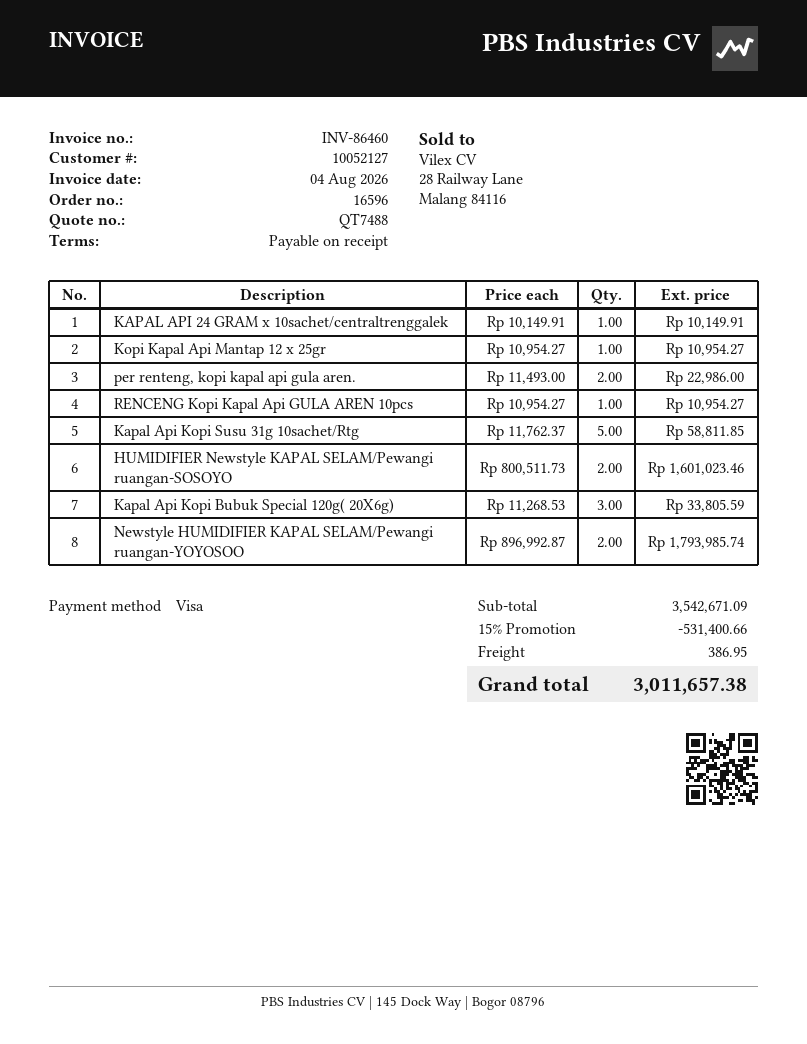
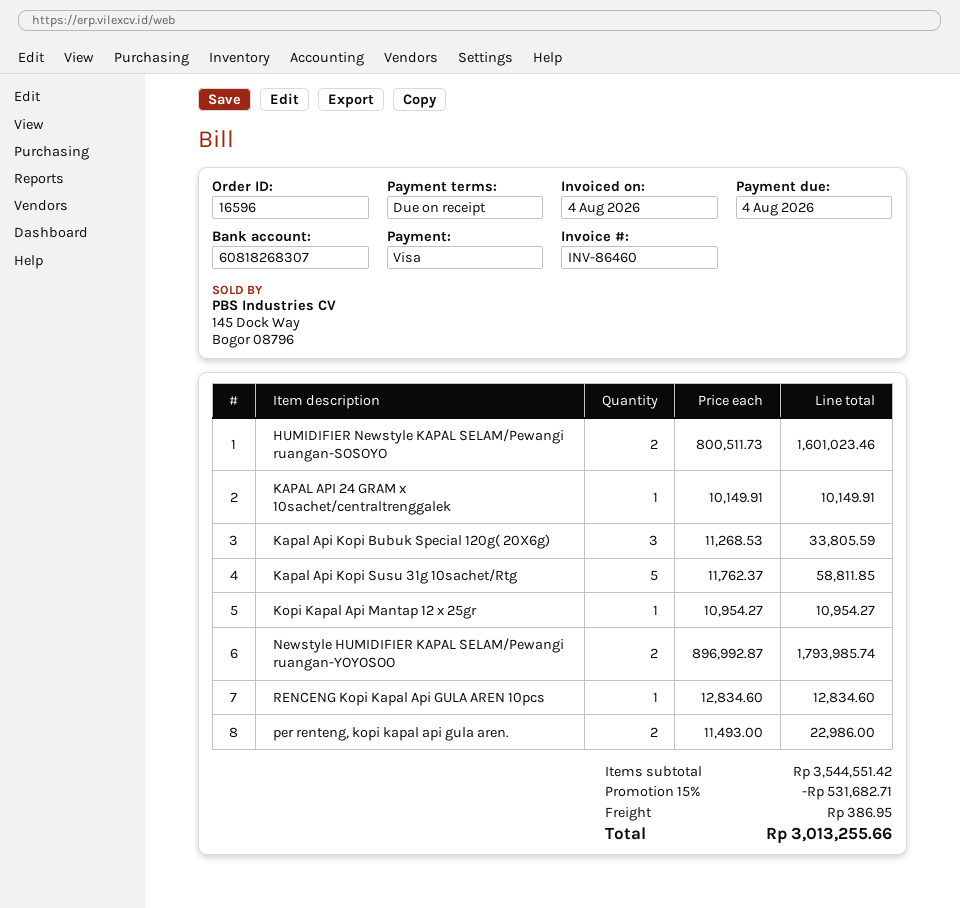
RENCENG Kopi Kapal Api GULA AREN 10pcs: 1 x 10954.27 = 10954.27 -> 1 x 12834.60 = 12834.60
subtotal: 3542671.09 -> 3544551.42
discount: 15% = 531400.66 -> 15% = 531682.71
total: 3011657.38 -> 3013255.66

